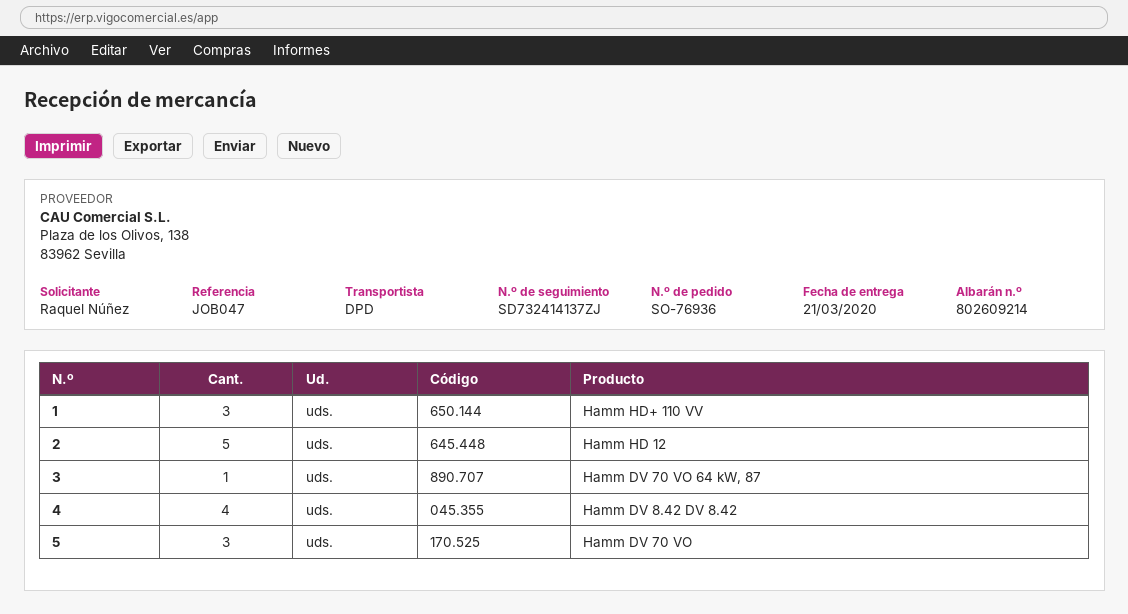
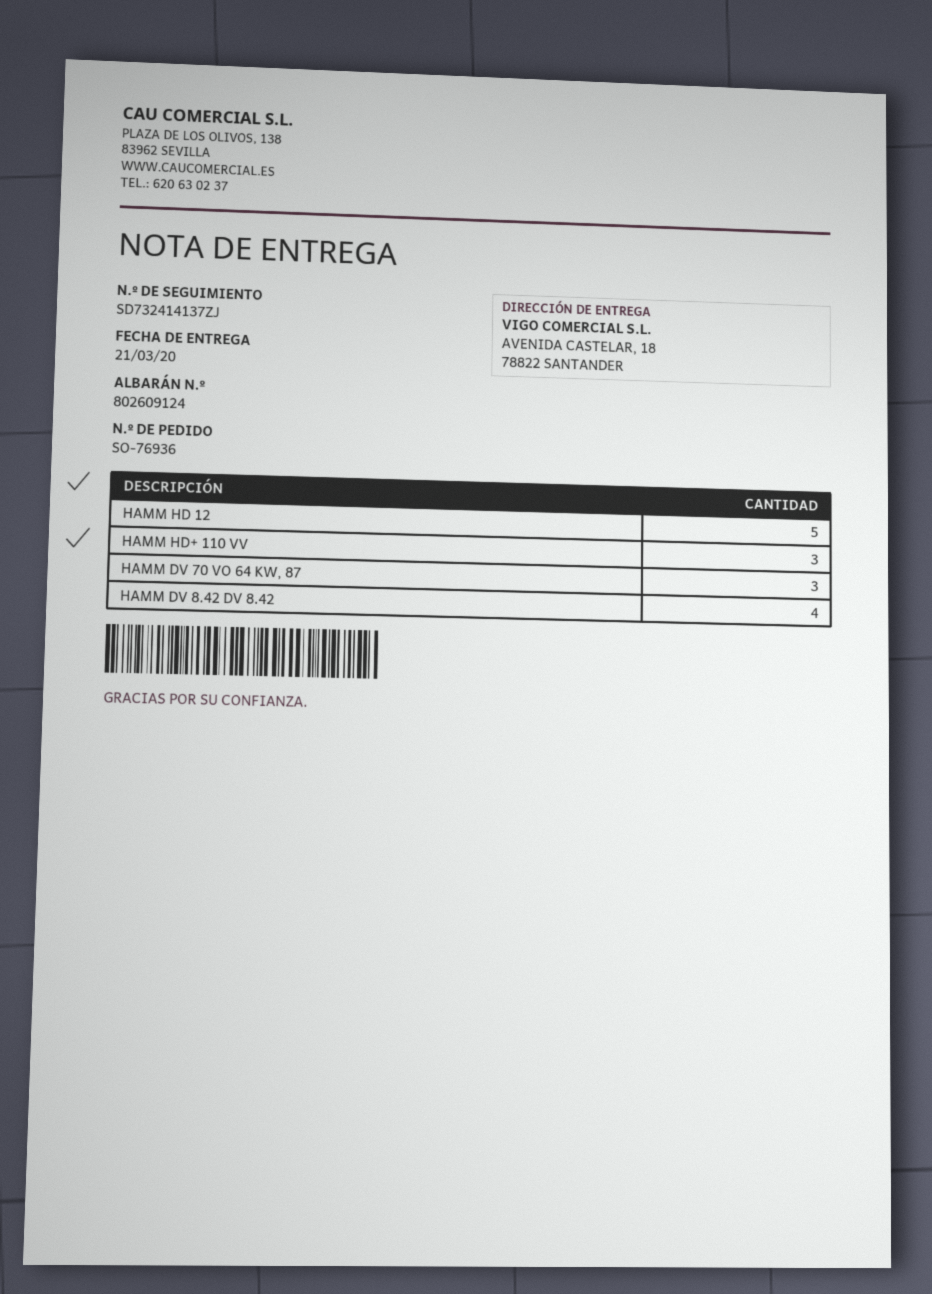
delivery note number: 802609214 -> 802609124
Hamm DV 70 VO 64 kW, 87: 1 -> 3
Hamm DV 70 VO: 3 -> none

